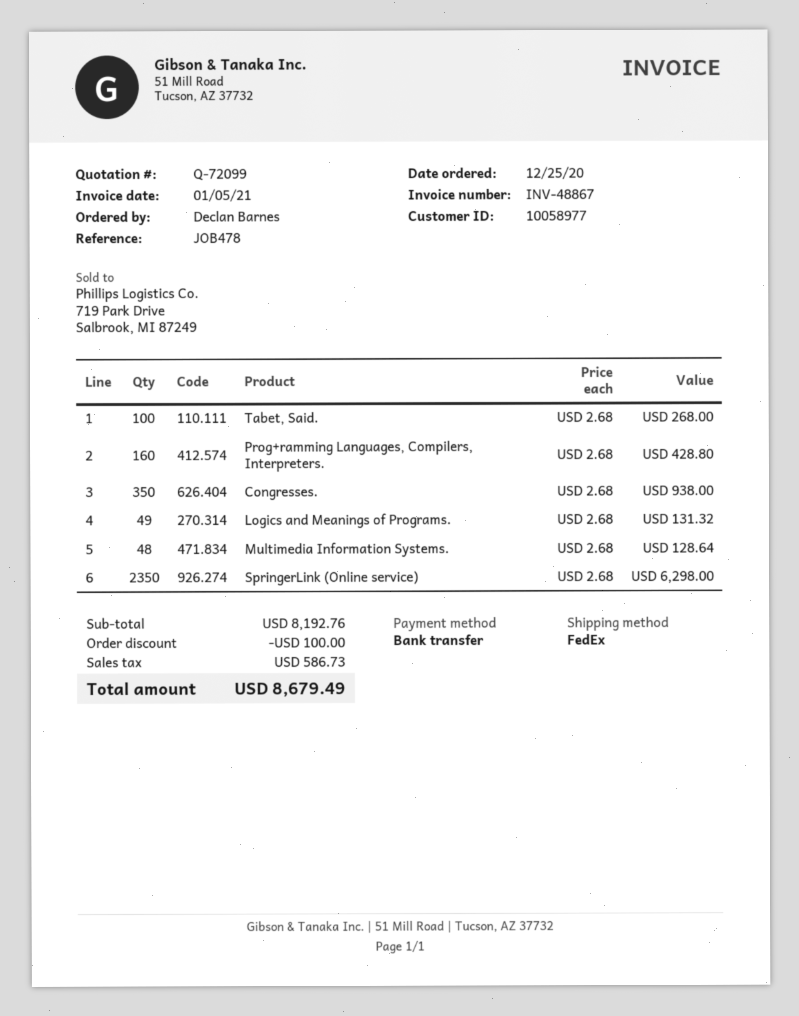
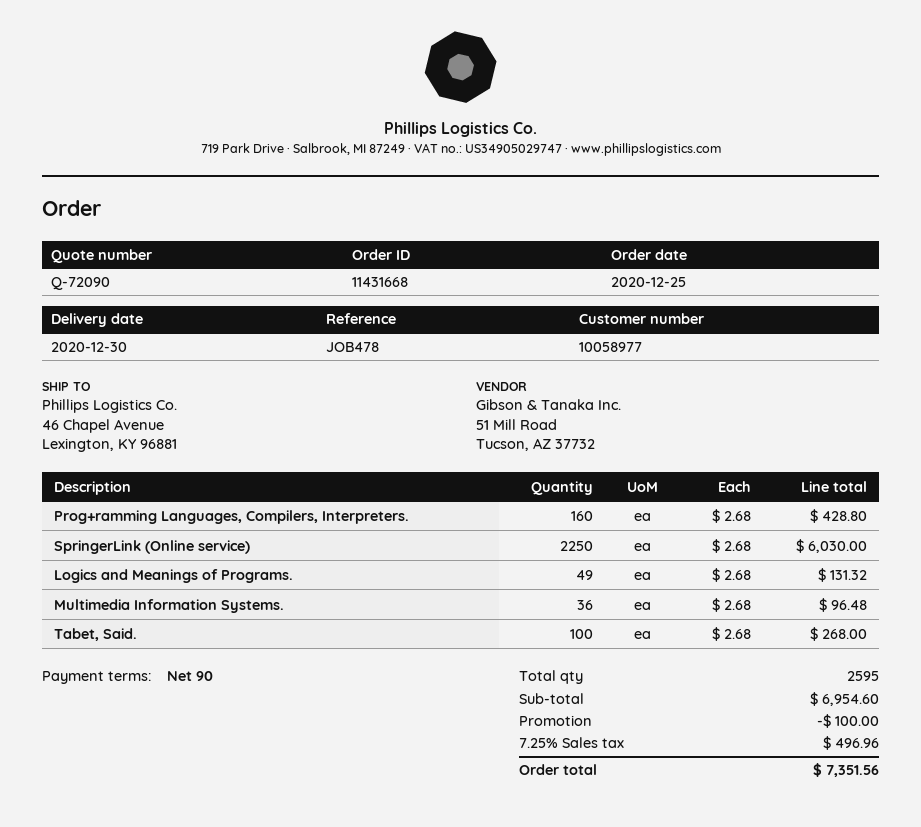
quote number: Q-72099 -> Q-72090
Congresses.: 350 x 2.68 = 938.00 -> none
Multimedia Information Systems.: 48 x 2.68 = 128.64 -> 36 x 2.68 = 96.48
SpringerLink (Online service): 2350 x 2.68 = 6298.00 -> 2250 x 2.68 = 6030.00
subtotal: 8192.76 -> 6954.60
tax: 586.73 -> 496.96
total: 8679.49 -> 7351.56

